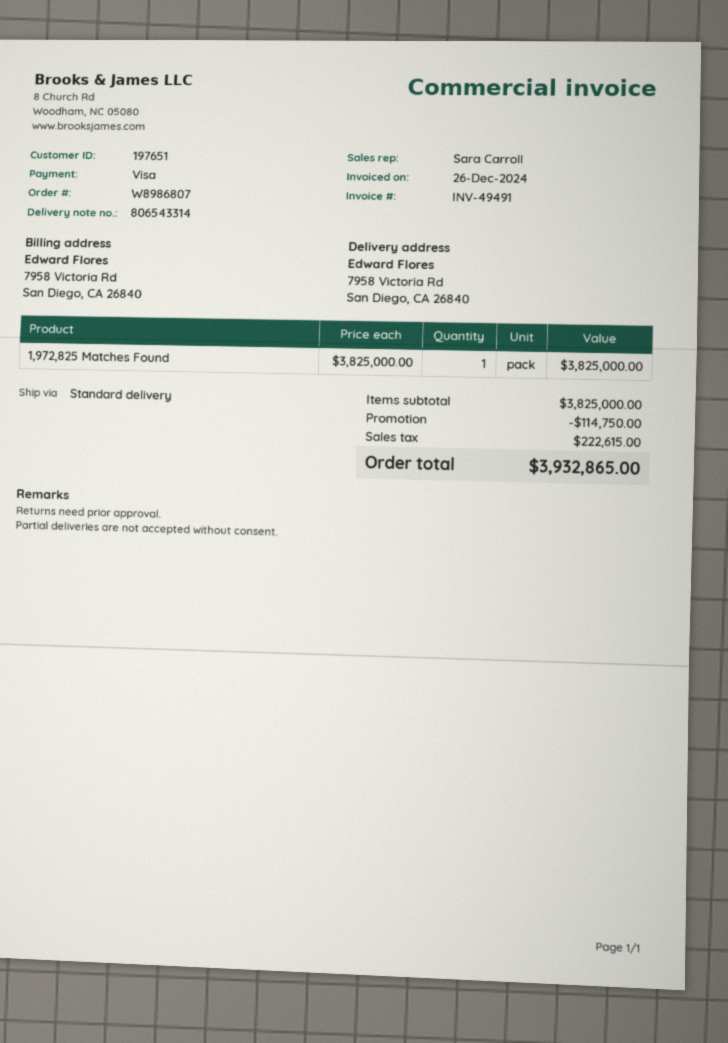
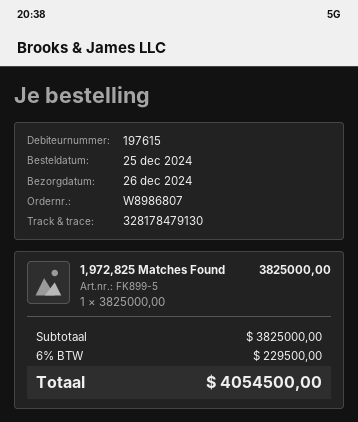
customer number: 197651 -> 197615
discount: 114750.00 -> none
tax: 222615.00 -> 229500.00
total: 3932865.00 -> 4054500.00

